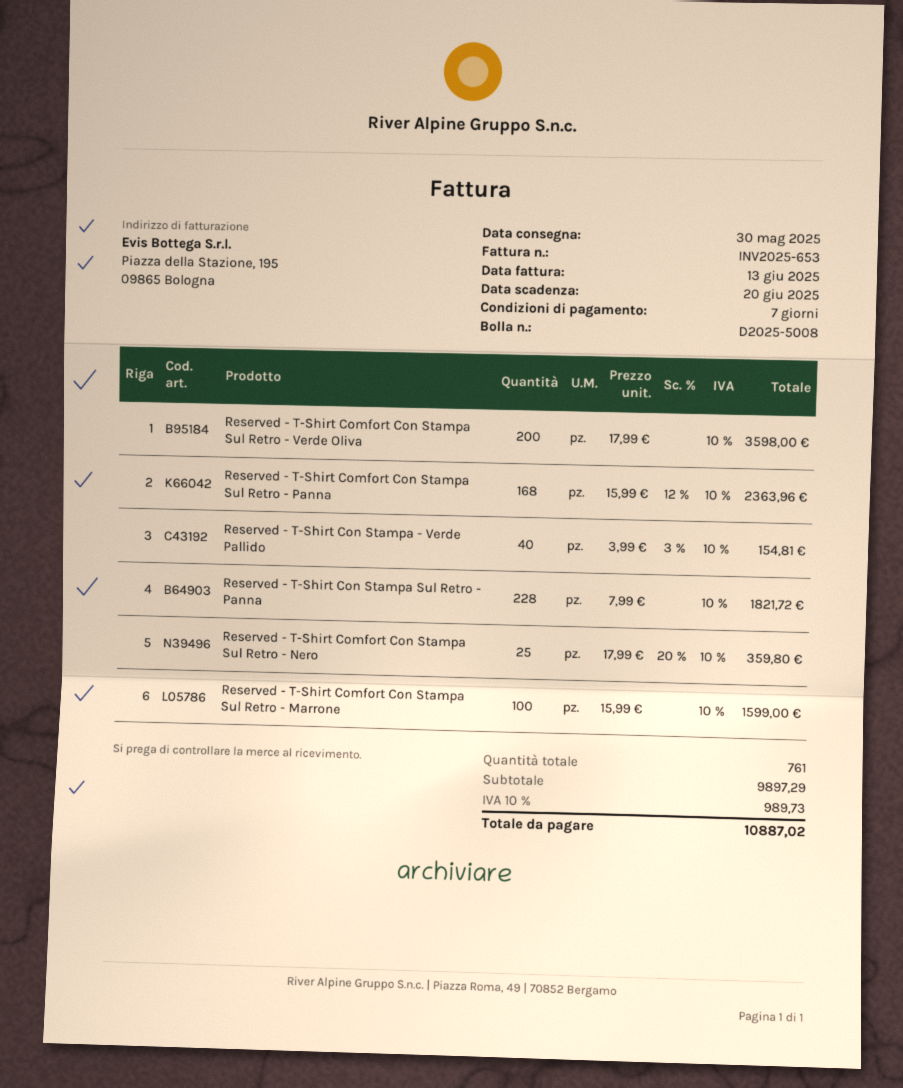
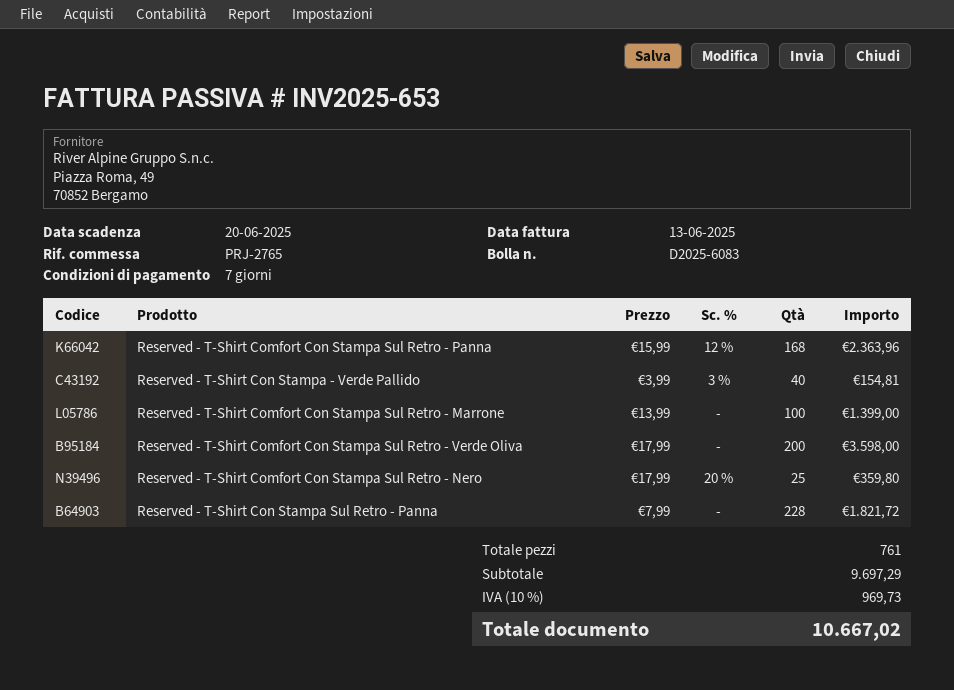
delivery note number: D2025-5008 -> D2025-6083
Reserved - T-Shirt Comfort Con Stampa Sul Retro - Marrone: 100 x 15.99 = 1599.00 -> 100 x 13.99 = 1399.00
subtotal: 9897.29 -> 9697.29
tax: 10% = 989.73 -> 10% = 969.73
total: 10887.02 -> 10667.02

